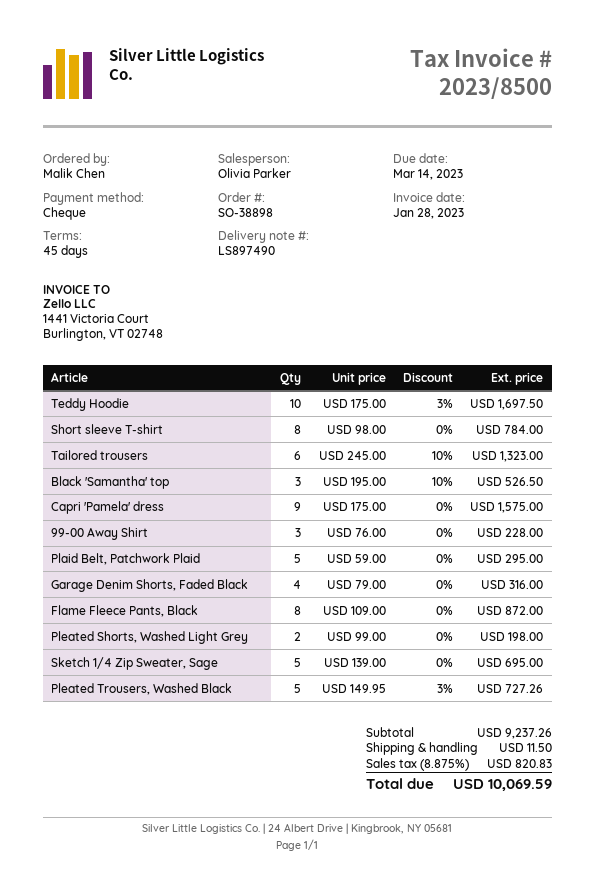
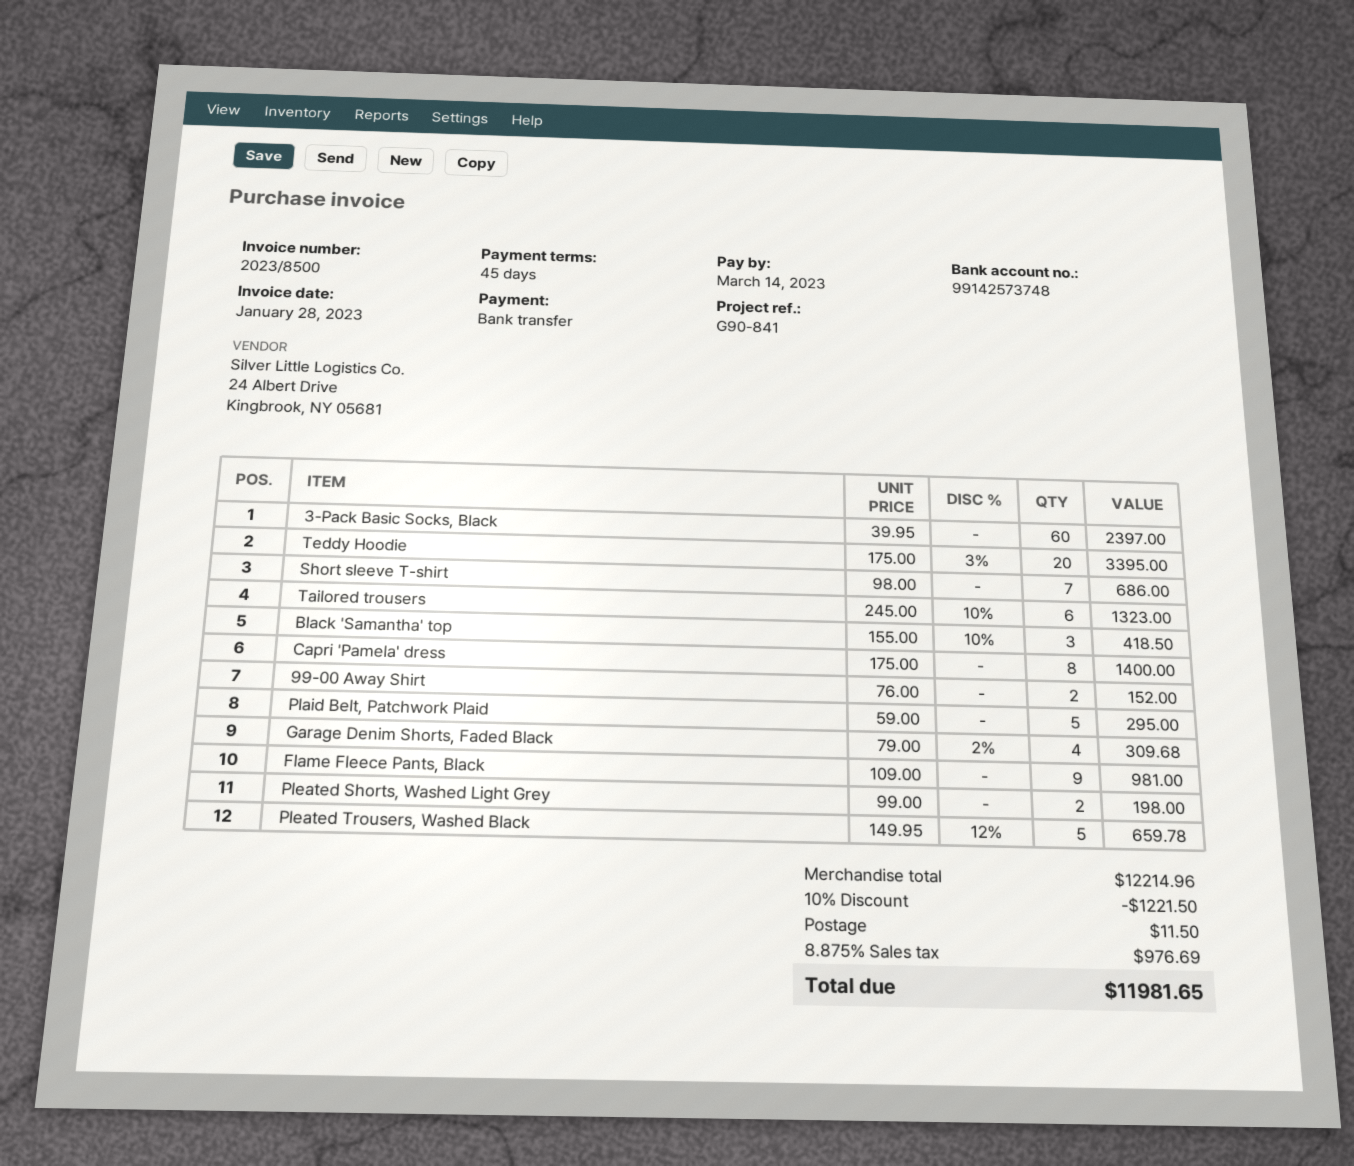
payment method: cheque -> bank transfer
Teddy Hoodie: 10 x 175.00 - 3% = 1697.50 -> 20 x 175.00 - 3% = 3395.00
Short sleeve T-shirt: 8 x 98.00 = 784.00 -> 7 x 98.00 = 686.00
Black 'Samantha' top: 3 x 195.00 - 10% = 526.50 -> 3 x 155.00 - 10% = 418.50
Capri 'Pamela' dress: 9 x 175.00 = 1575.00 -> 8 x 175.00 = 1400.00
99-00 Away Shirt: 3 x 76.00 = 228.00 -> 2 x 76.00 = 152.00
Garage Denim Shorts, Faded Black: 4 x 79.00 = 316.00 -> 4 x 79.00 - 2% = 309.68
Flame Fleece Pants, Black: 8 x 109.00 = 872.00 -> 9 x 109.00 = 981.00
Sketch 1/4 Zip Sweater, Sage: 5 x 139.00 = 695.00 -> none
Pleated Trousers, Washed Black: 5 x 149.95 - 3% = 727.26 -> 5 x 149.95 - 12% = 659.78
3-Pack Basic Socks, Black: none -> 60 x 39.95 = 2397.00
subtotal: 9237.26 -> 12214.96
discount: none -> 10% = 1221.50
tax: 8.875% = 820.83 -> 8.875% = 976.69
total: 10069.59 -> 11981.65

